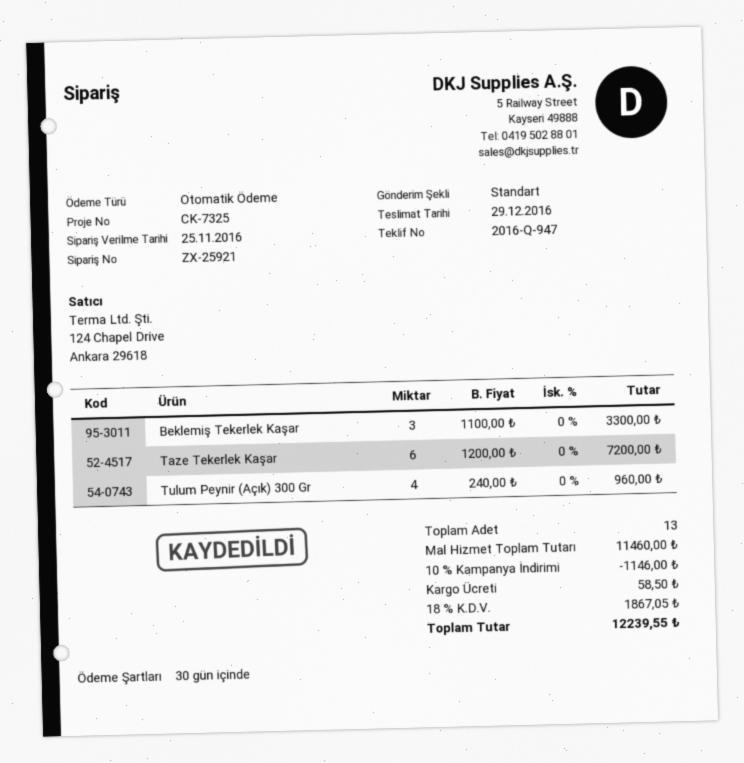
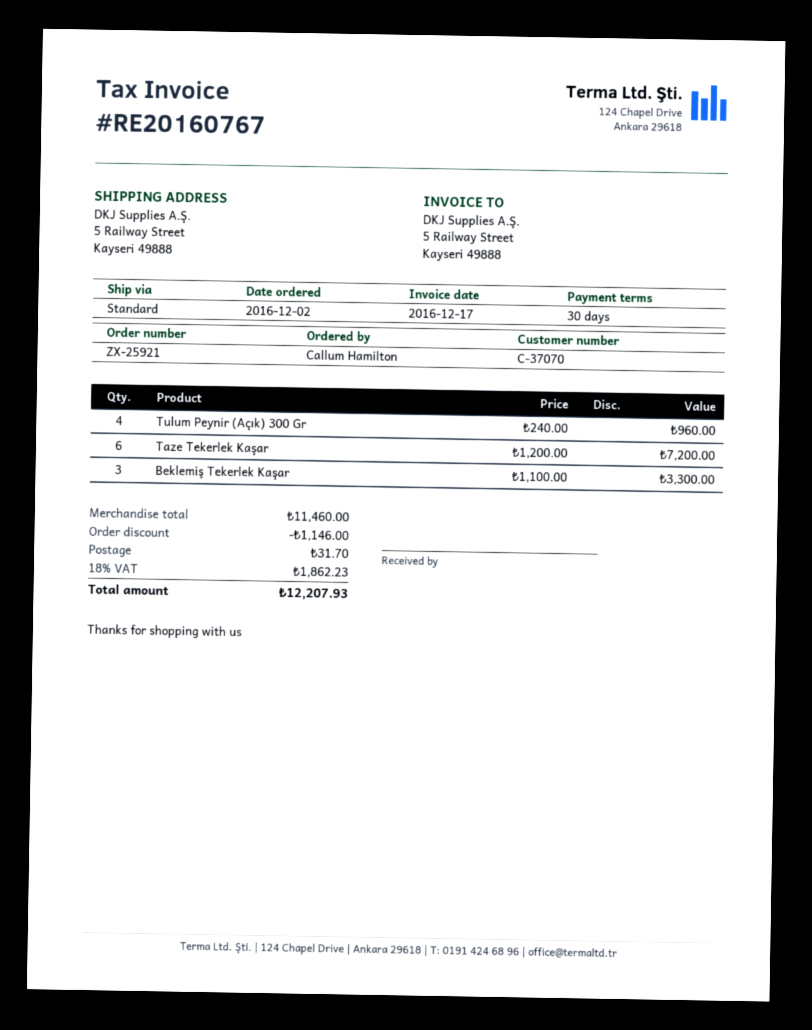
order date: 2016-11-25 -> 2016-12-02
shipping: 58.50 -> 31.70
tax: 18% = 1867.05 -> 18% = 1862.23
total: 12239.55 -> 12207.93

